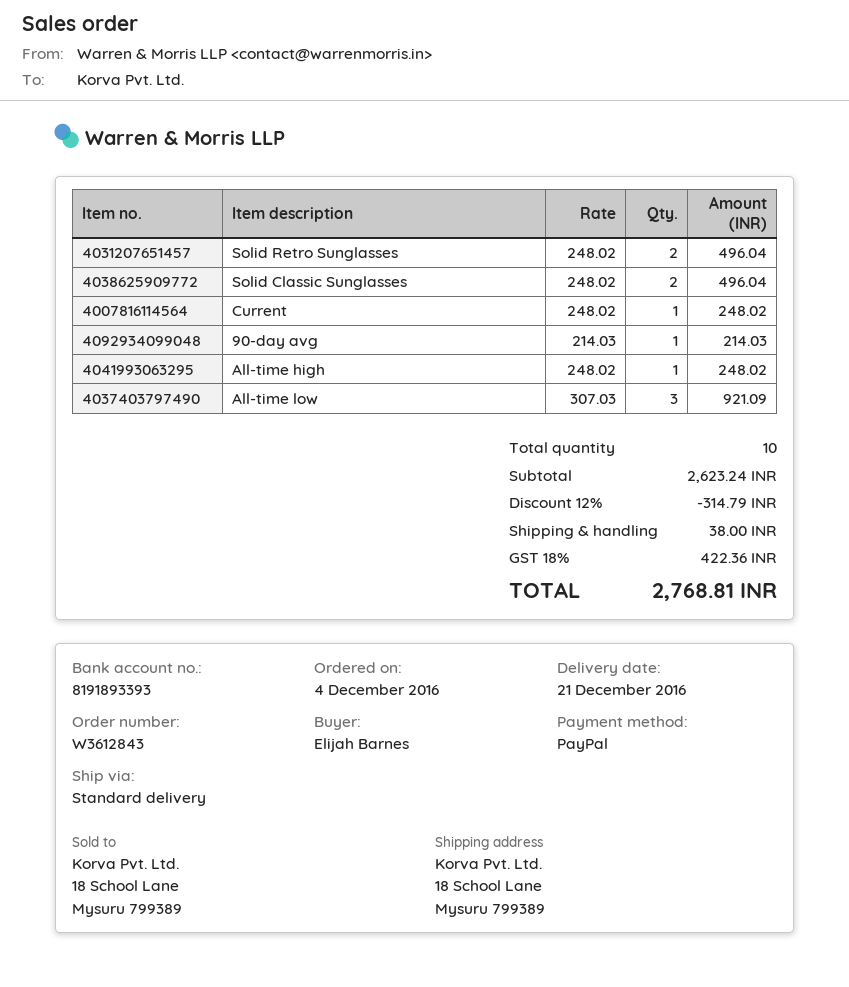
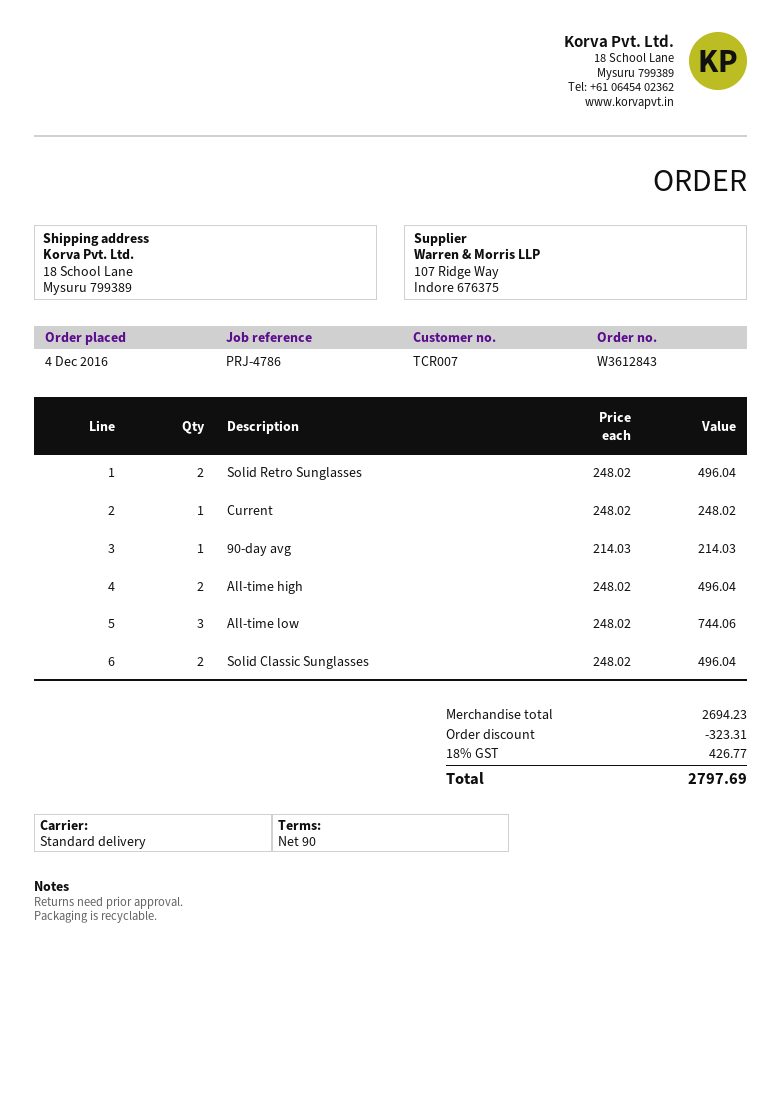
All-time high: 1 x 248.02 = 248.02 -> 2 x 248.02 = 496.04
All-time low: 3 x 307.03 = 921.09 -> 3 x 248.02 = 744.06
subtotal: 2623.24 -> 2694.23
discount: 314.79 -> 323.31
shipping: 38.00 -> none
tax: 18% = 422.36 -> 18% = 426.77
total: 2768.81 -> 2797.69

